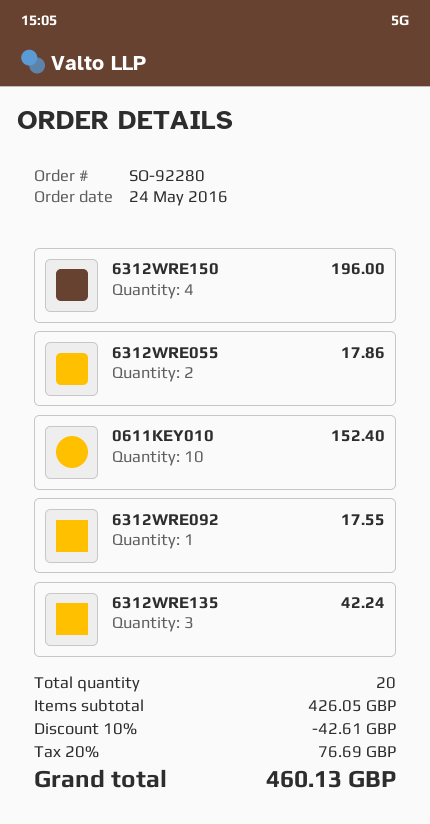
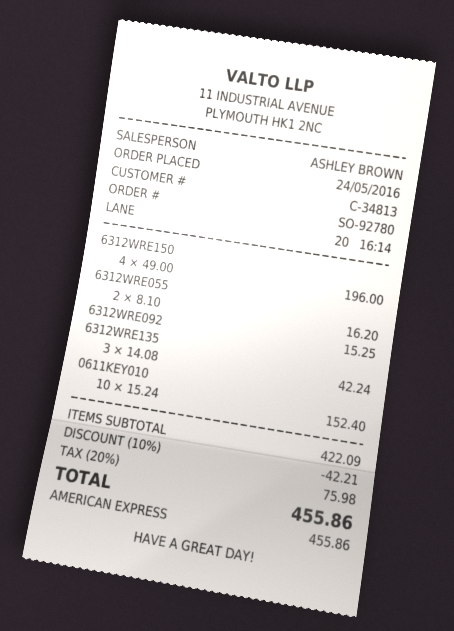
order number: SO-92280 -> SO-92780
6312WRE055: 2 for 17.86 -> 2 for 16.20
6312WRE092: 1 for 17.55 -> 1 for 15.25
subtotal: 426.05 -> 422.09
discount: 10% = 42.61 -> 10% = 42.21
tax: 20% = 76.69 -> 20% = 75.98
total: 460.13 -> 455.86

